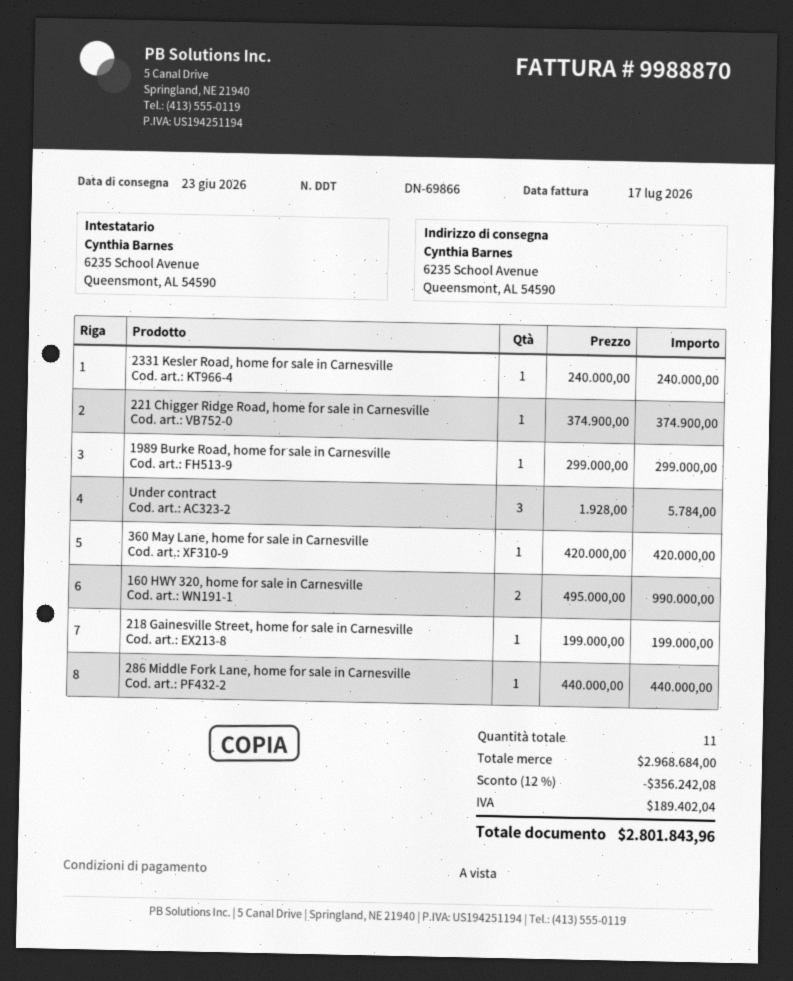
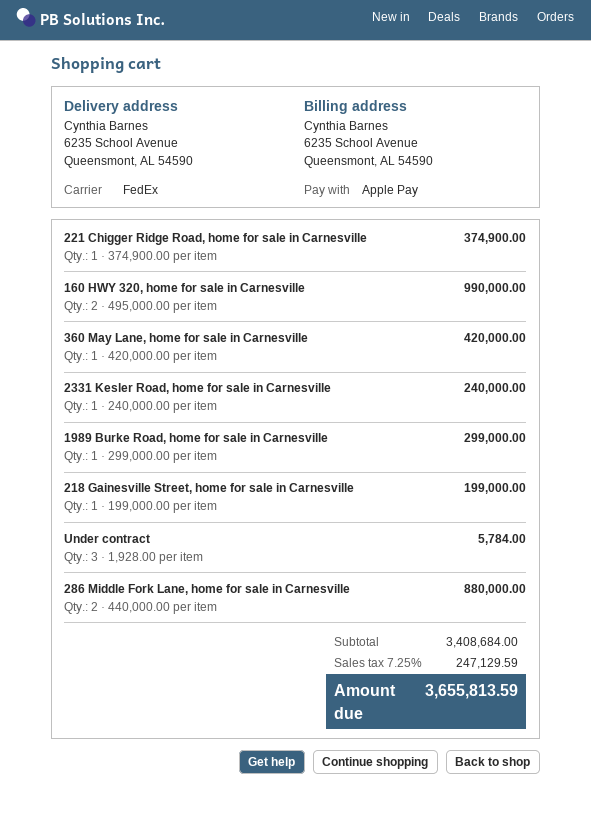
286 Middle Fork Lane, home for sale in Carnesville: 1 x 440000.00 = 440000.00 -> 2 x 440000.00 = 880000.00
subtotal: 2968684.00 -> 3408684.00
discount: 12% = 356242.08 -> none
tax: 189402.04 -> 247129.59
total: 2801843.96 -> 3655813.59

